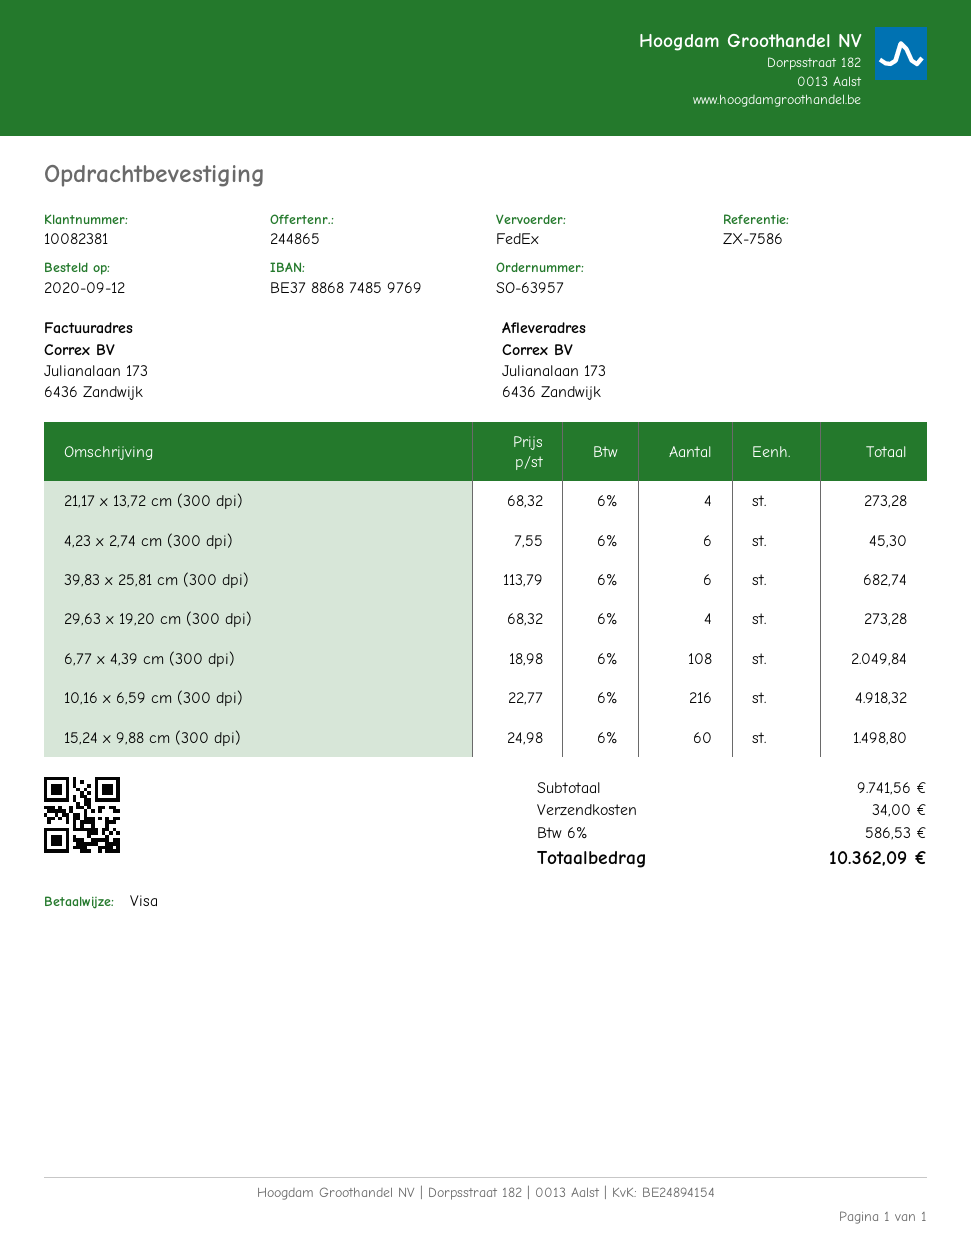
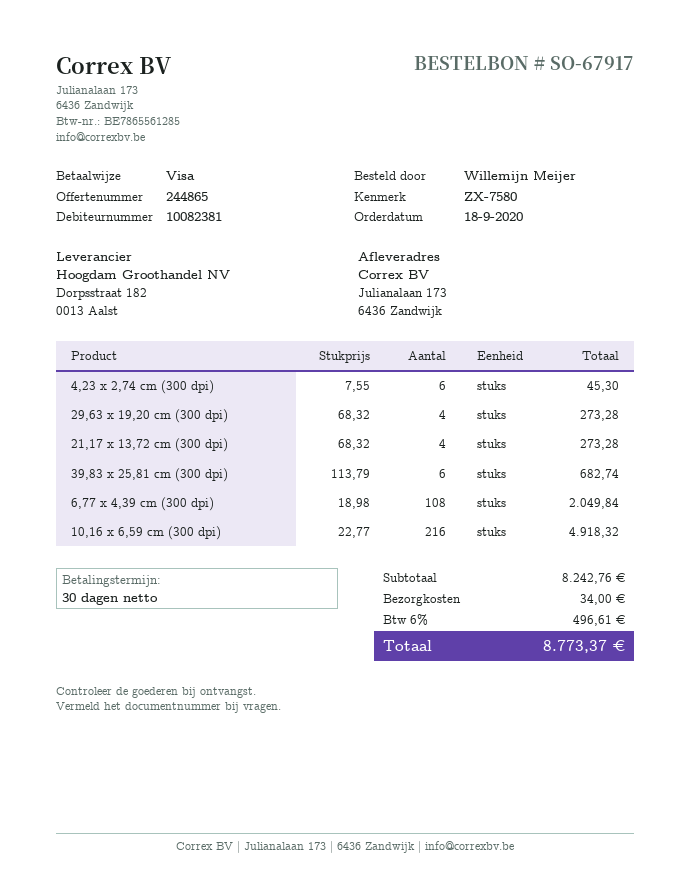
order number: SO-63957 -> SO-67917
order date: 2020-09-12 -> 2020-09-18
reference: ZX-7586 -> ZX-7580
15,24 x 9,88 cm (300 dpi): 60 x 24.98 = 1498.80 -> none
subtotal: 9741.56 -> 8242.76
tax: 6% = 586.53 -> 6% = 496.61
total: 10362.09 -> 8773.37

